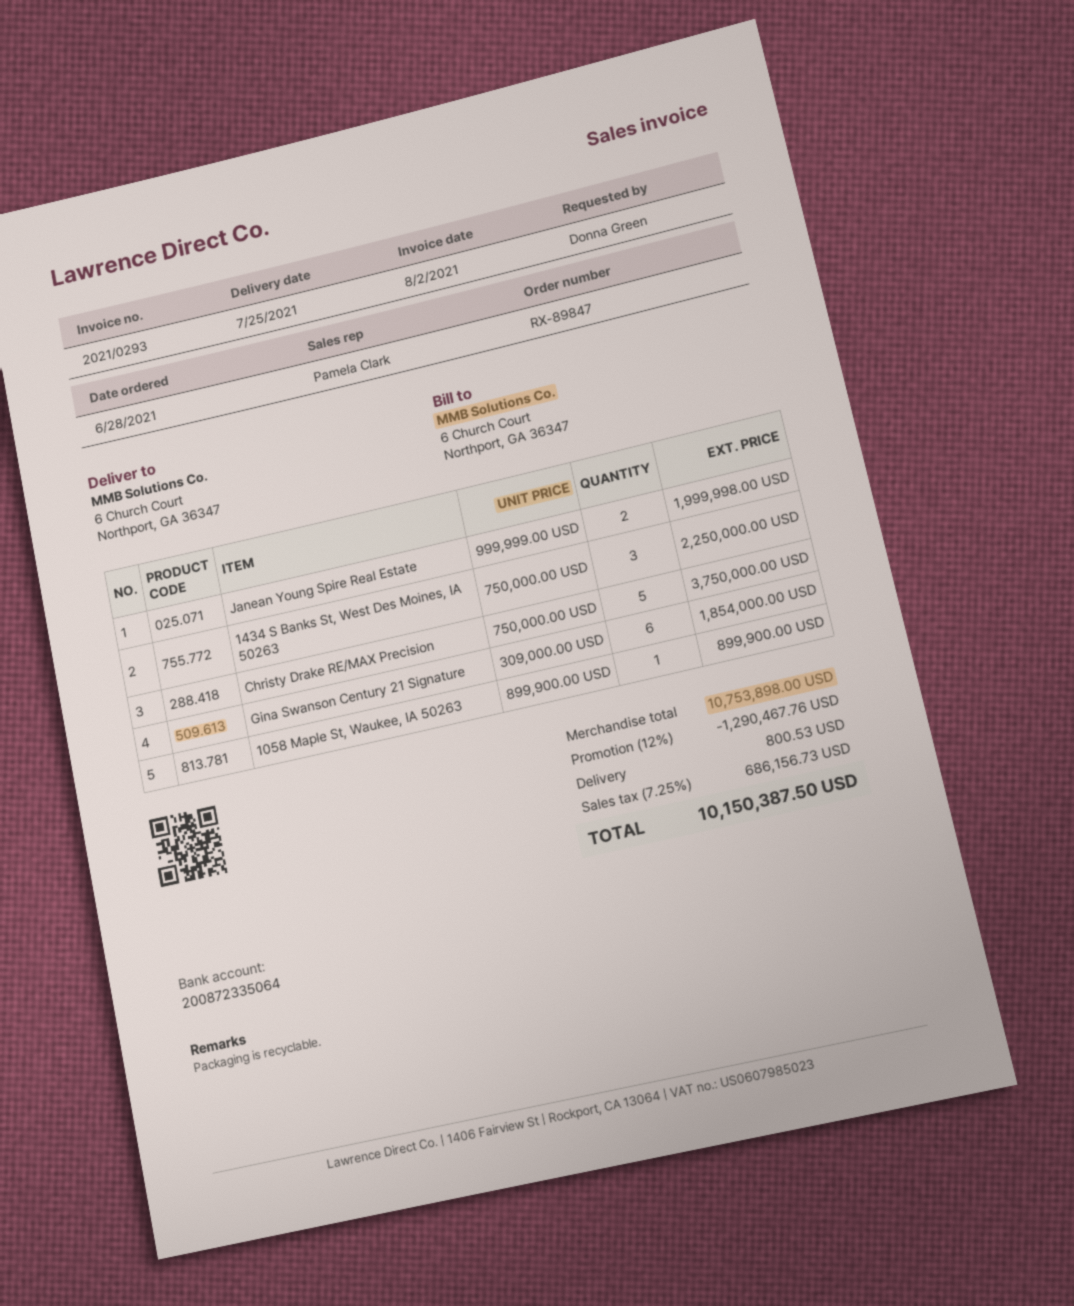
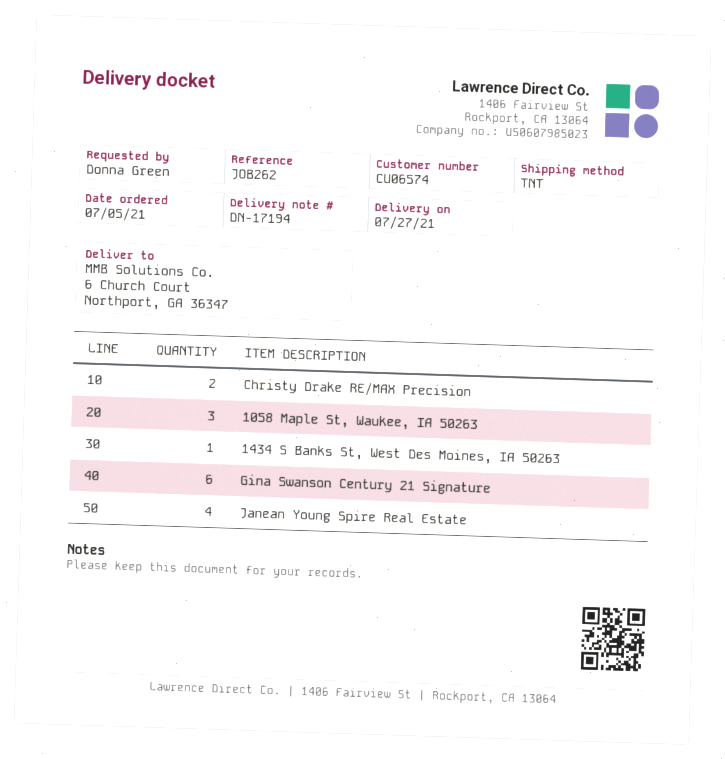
order date: 2021-06-28 -> 2021-07-05
delivery date: 2021-07-25 -> 2021-07-27
Janean Young Spire Real Estate: 2 -> 4
1434 S Banks St, West Des Moines, IA 50263: 3 -> 1
Christy Drake RE/MAX Precision: 5 -> 2
1058 Maple St, Waukee, IA 50263: 1 -> 3

